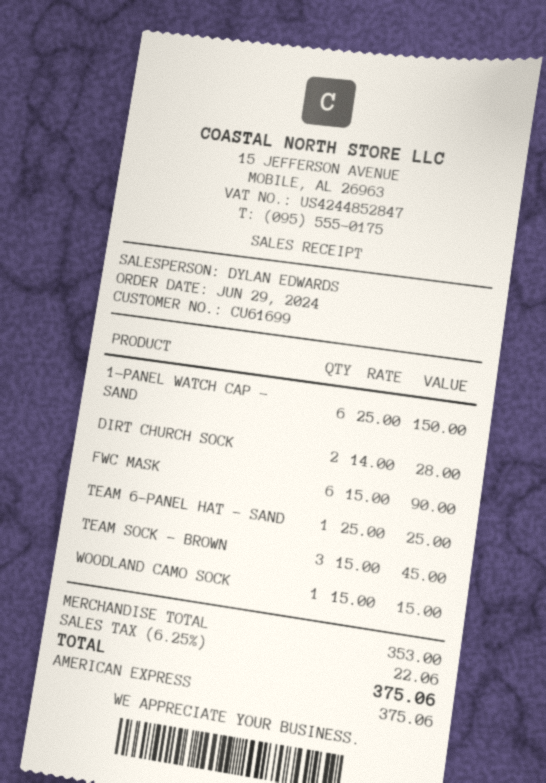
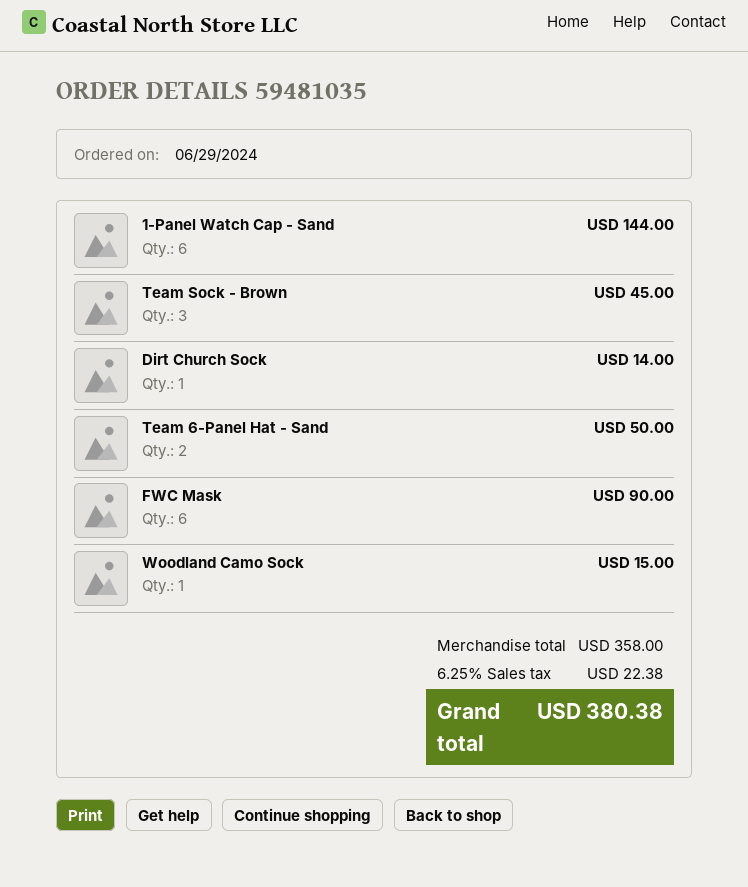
1-PANEL WATCH CAP - SAND: 6 for 150.00 -> 6 for 144.00
DIRT CHURCH SOCK: 2 for 28.00 -> 1 for 14.00
TEAM 6-PANEL HAT - SAND: 1 for 25.00 -> 2 for 50.00
subtotal: 353.00 -> 358.00
tax: 6.25% = 22.06 -> 6.25% = 22.38
total: 375.06 -> 380.38

